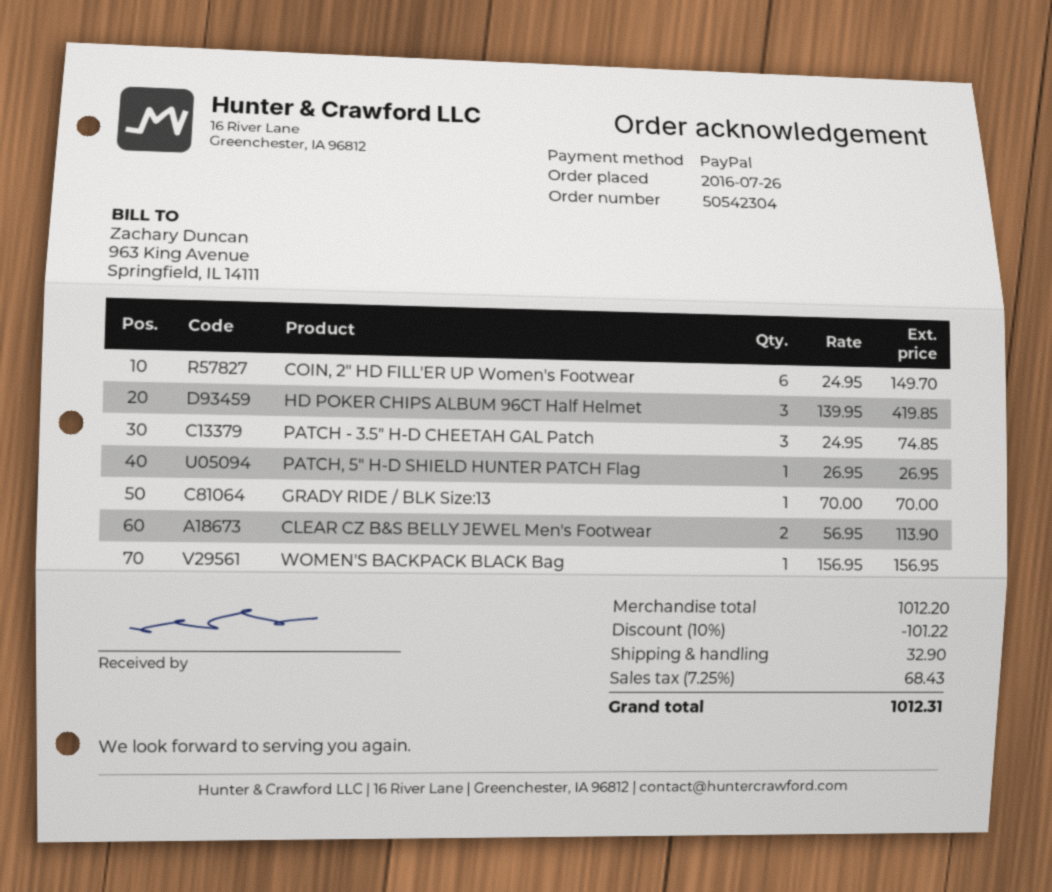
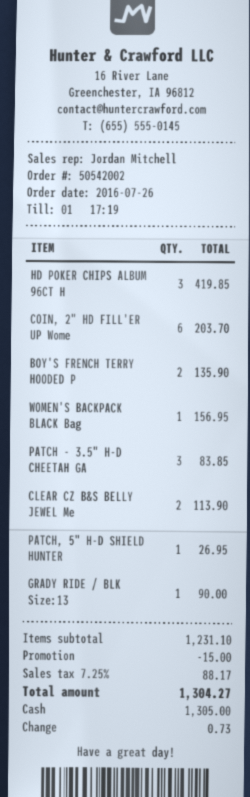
order number: 50542304 -> 50542002
payment method: PayPal -> cash
COIN, 2" HD FILL'ER UP Women's Footwear: 6 for 149.70 -> 6 for 203.70
PATCH - 3.5" H-D CHEETAH GAL Patch: 3 for 74.85 -> 3 for 83.85
GRADY RIDE / BLK Size:13: 1 for 70.00 -> 1 for 90.00
BOY'S FRENCH TERRY HOODED P: none -> 2 for 135.90
subtotal: 1012.20 -> 1231.10
discount: 101.22 -> 15.00
shipping: 32.90 -> none
tax: 7.25% = 68.43 -> 7.25% = 88.17
total: 1012.31 -> 1304.27

